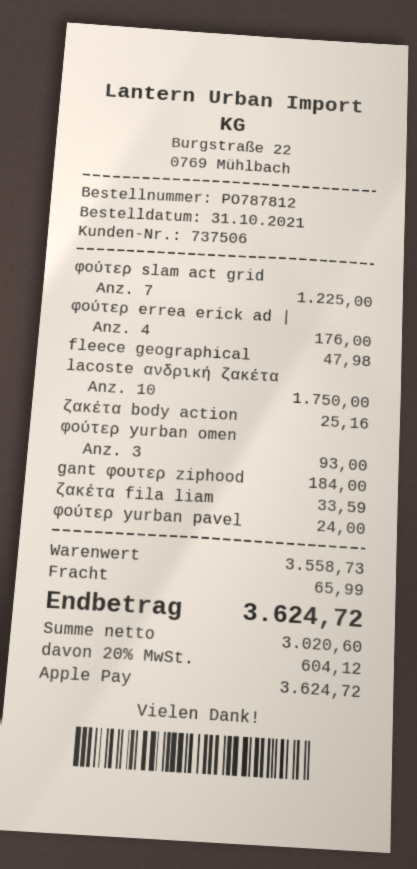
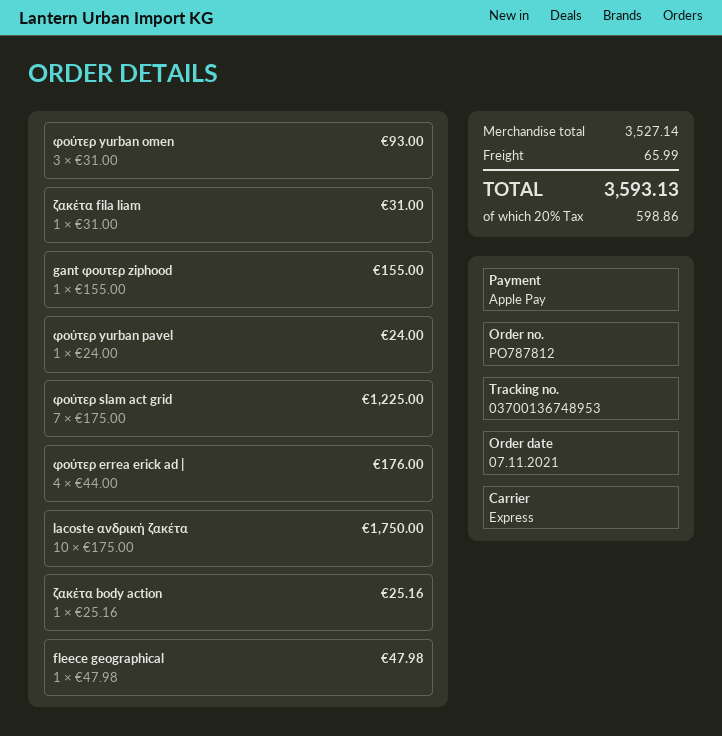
order date: 2021-10-31 -> 2021-11-07
gant φουτερ ziphood: 1 for 184.00 -> 1 for 155.00
ζακέτα fila liam: 1 for 33.59 -> 1 for 31.00
subtotal: 3558.73 -> 3527.14
tax: 20% = 604.12 -> 20% = 598.86
total: 3624.72 -> 3593.13

